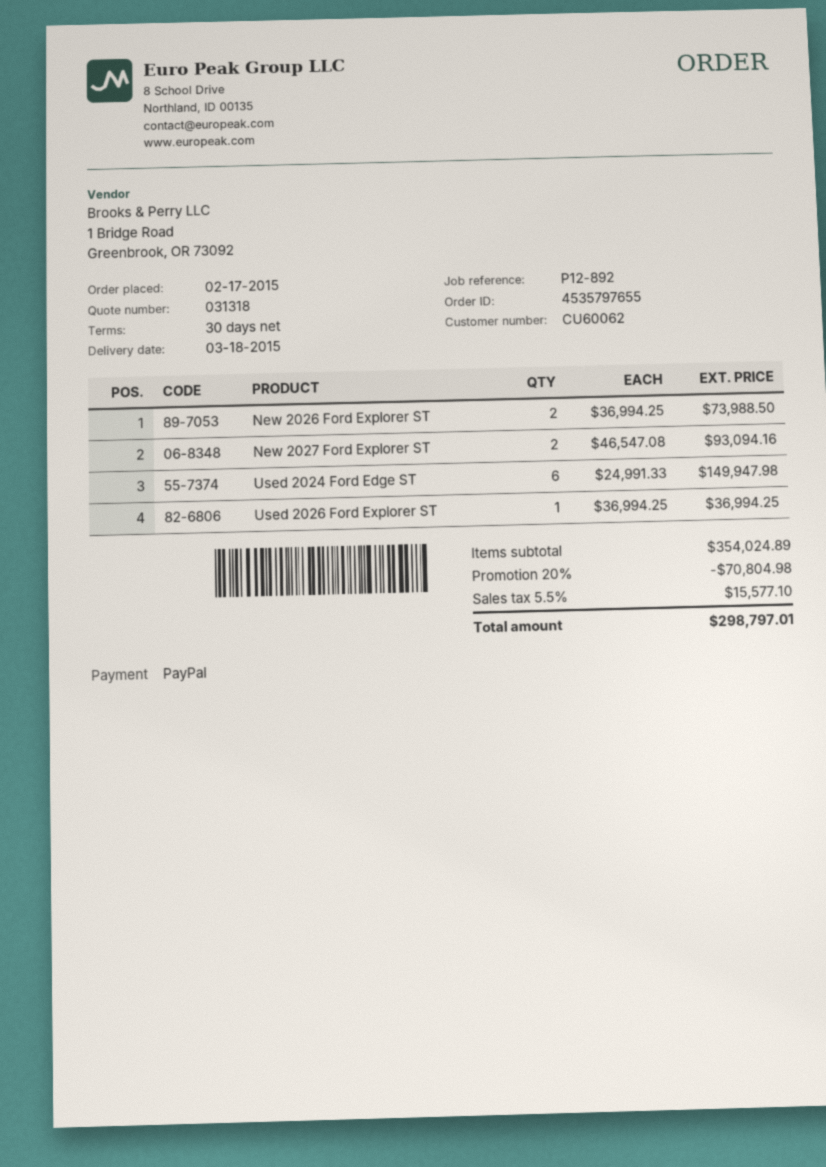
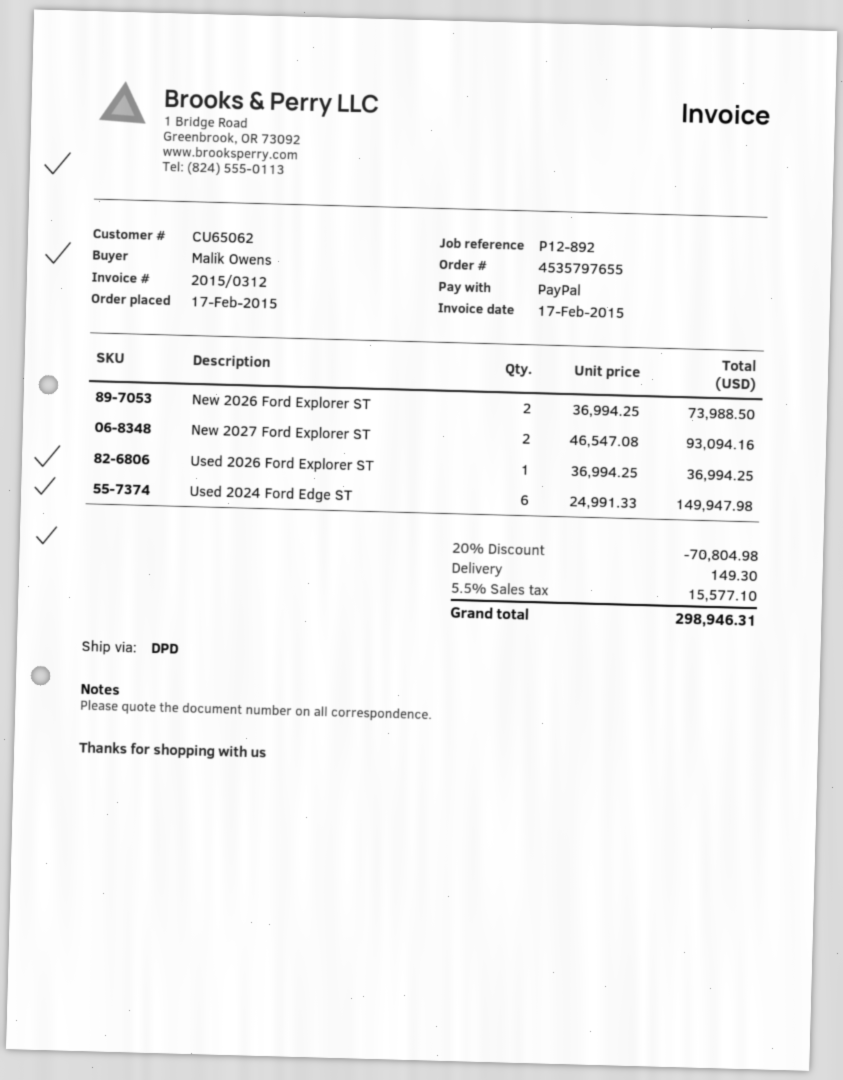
customer number: CU60062 -> CU65062
shipping: none -> 149.30
total: 298797.01 -> 298946.31

